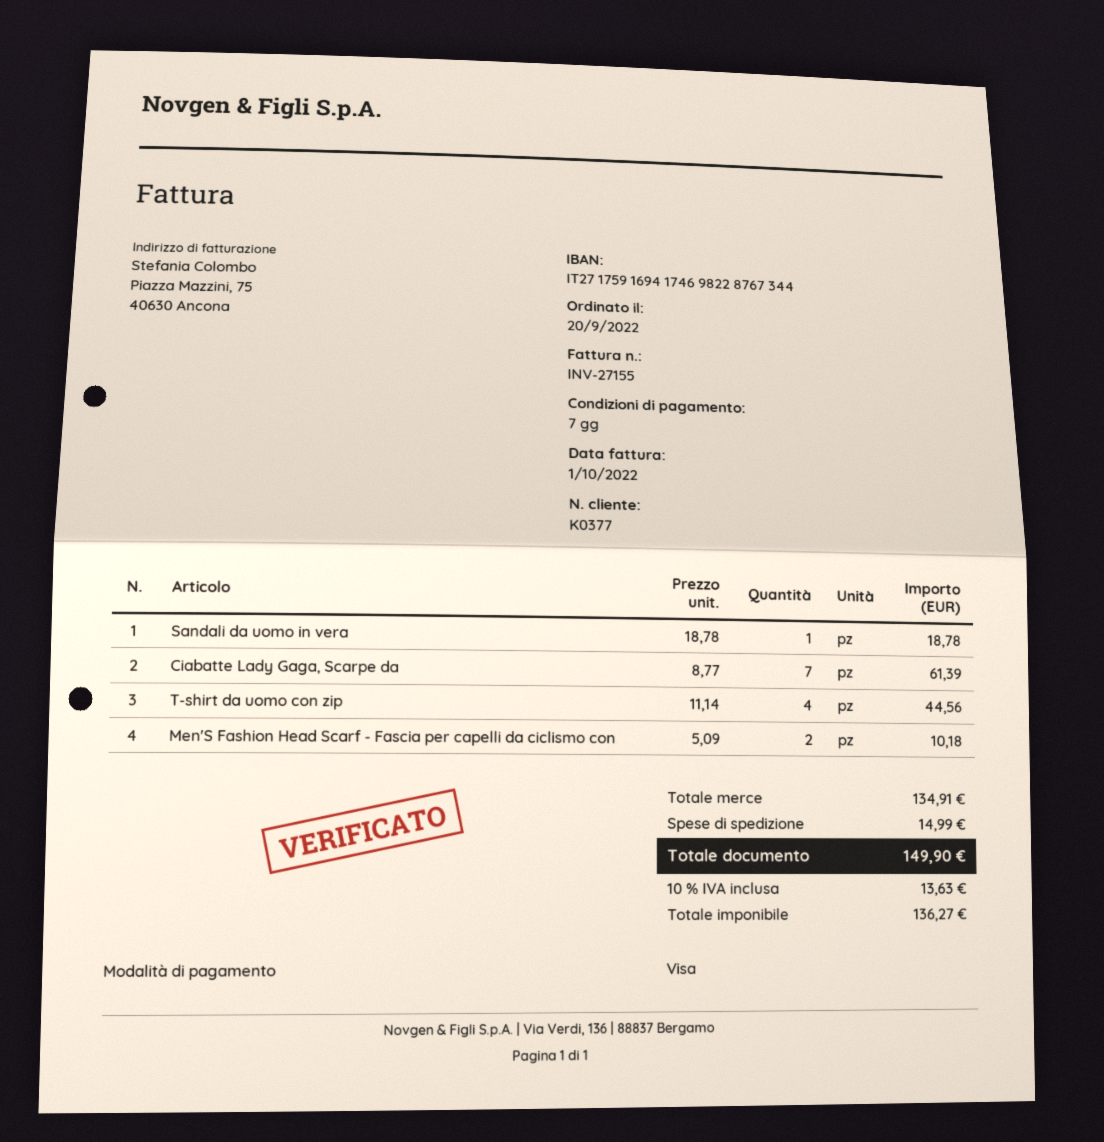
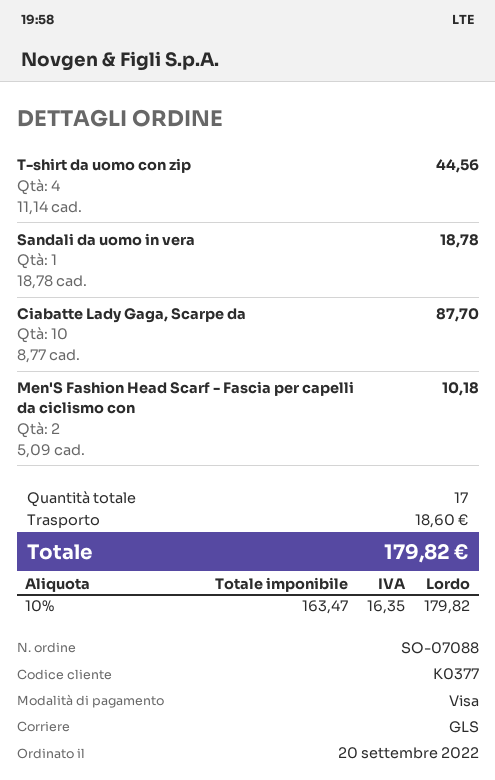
Ciabatte Lady Gaga, Scarpe da: 7 x 8.77 = 61.39 -> 10 x 8.77 = 87.70
shipping: 14.99 -> 18.60
net: 136.27 -> 163.47
tax: 10% = 13.63 -> 10% = 16.35
total: 149.90 -> 179.82

